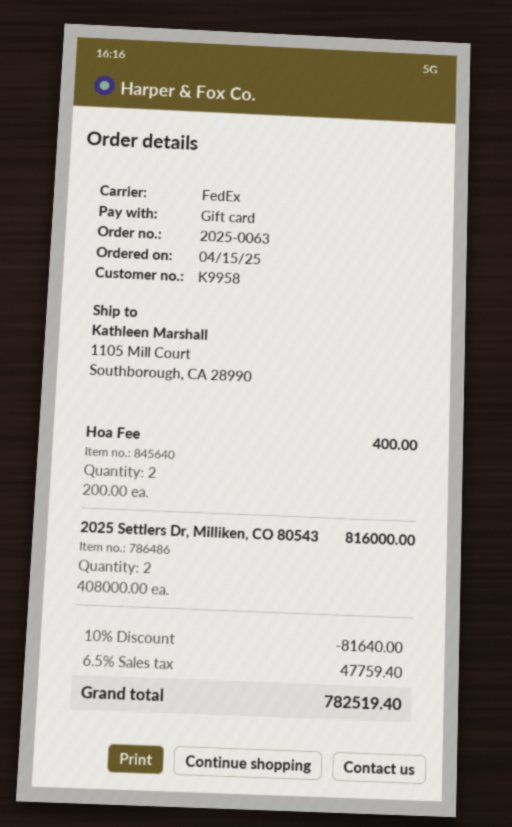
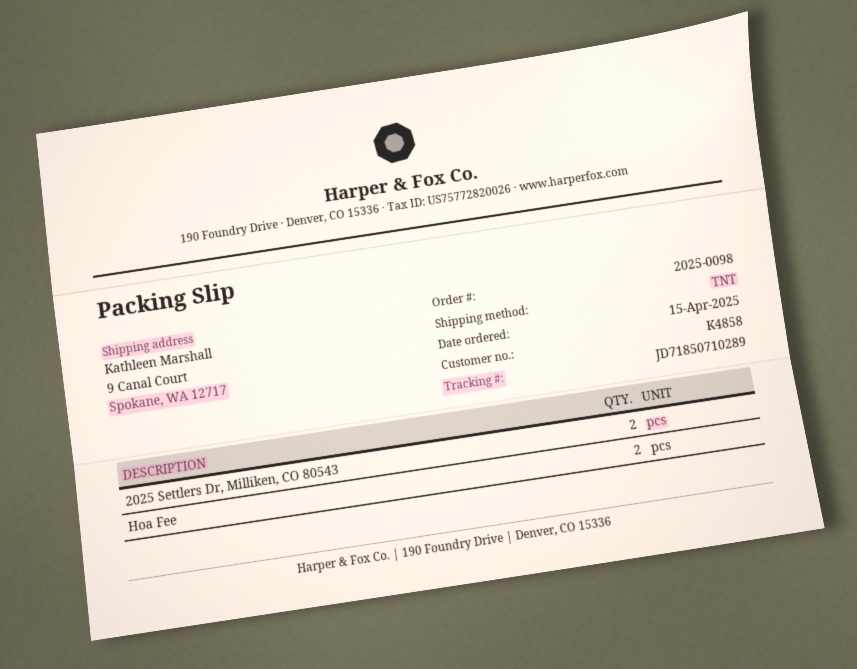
order number: 2025-0063 -> 2025-0098
customer number: K9958 -> K4858
shipping method: FedEx -> TNT
ship to: 1105 Mill Court, Southborough, CA 28990 -> 9 Canal Court, Spokane, WA 12717

